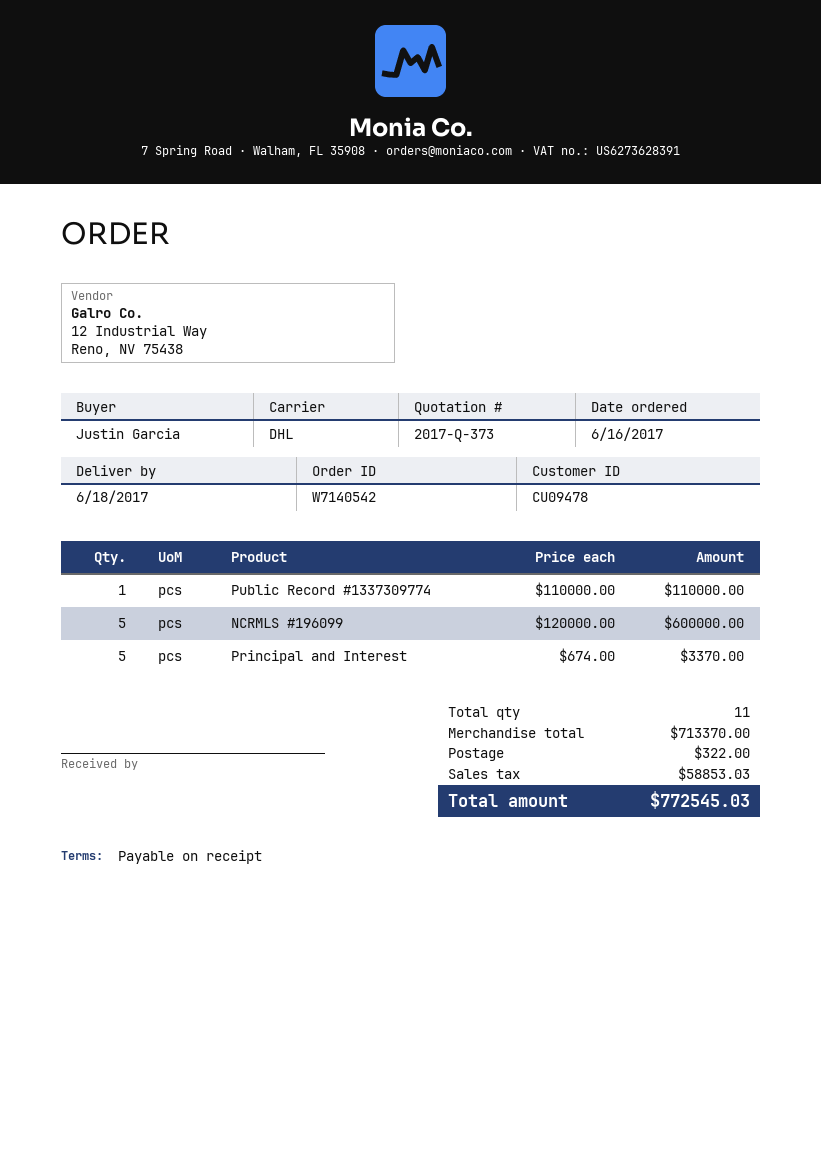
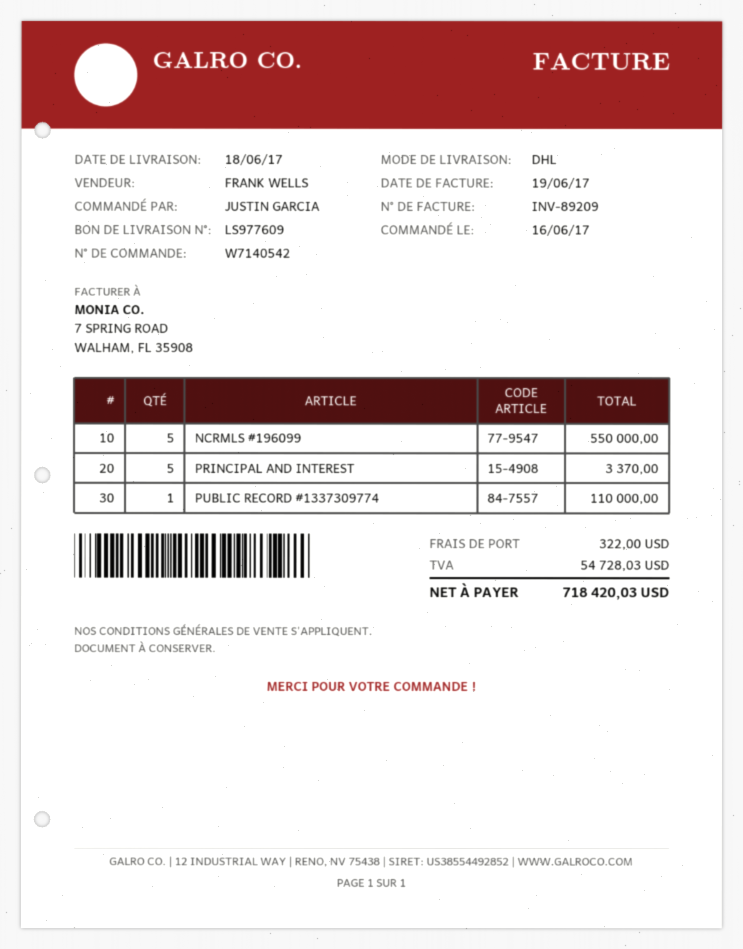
NCRMLS #196099: 5 for 600000.00 -> 5 for 550000.00
tax: 58853.03 -> 54728.03
total: 772545.03 -> 718420.03

